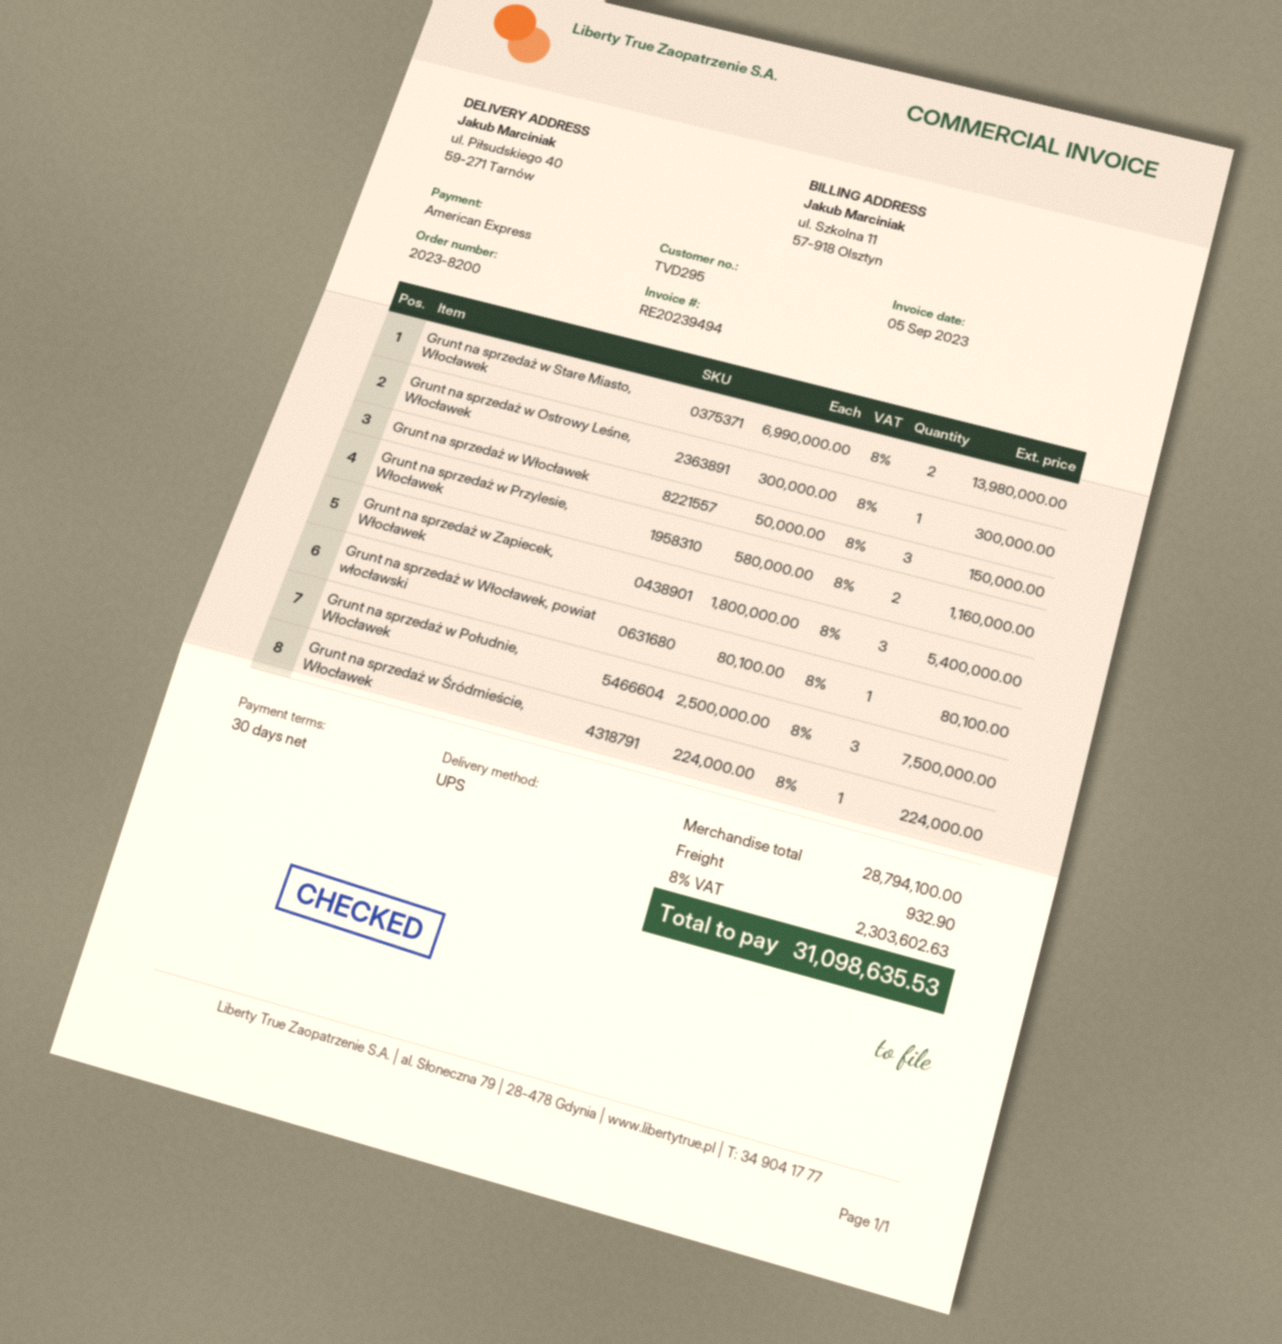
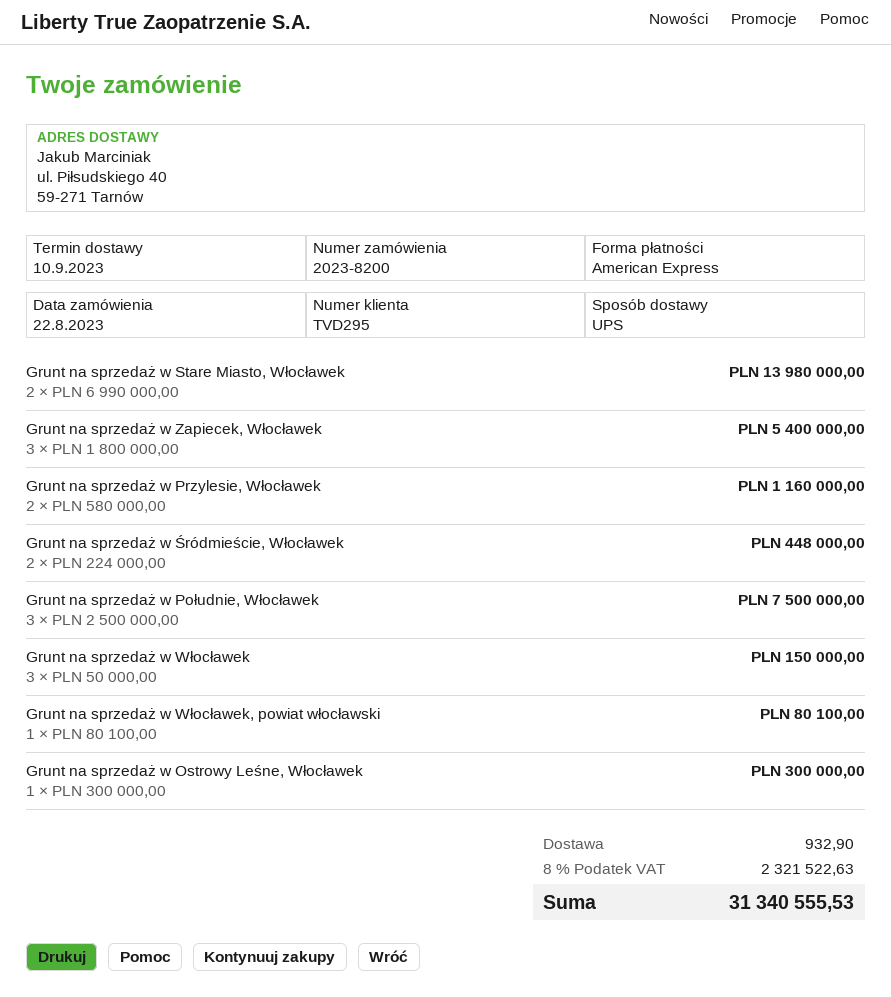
Grunt na sprzedaż w Śródmieście, Włocławek: 1 x 224000.00 = 224000.00 -> 2 x 224000.00 = 448000.00
tax: 8% = 2303602.63 -> 8% = 2321522.63
total: 31098635.53 -> 31340555.53

